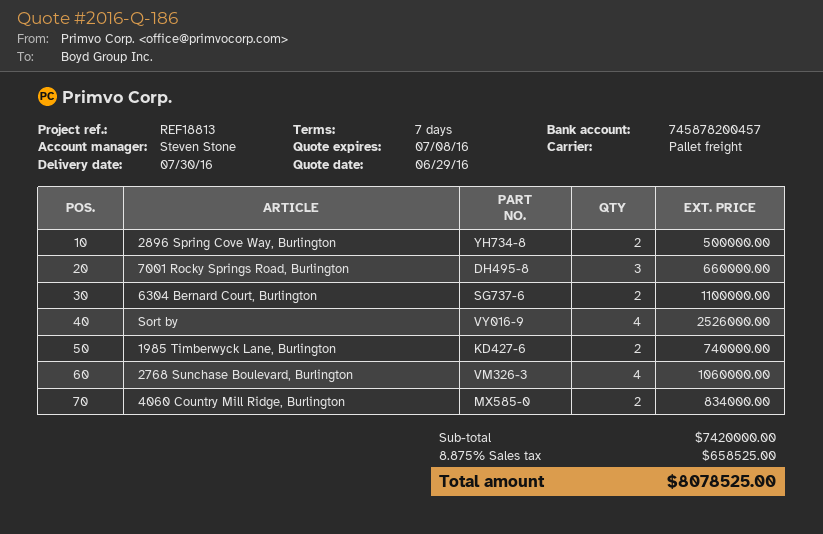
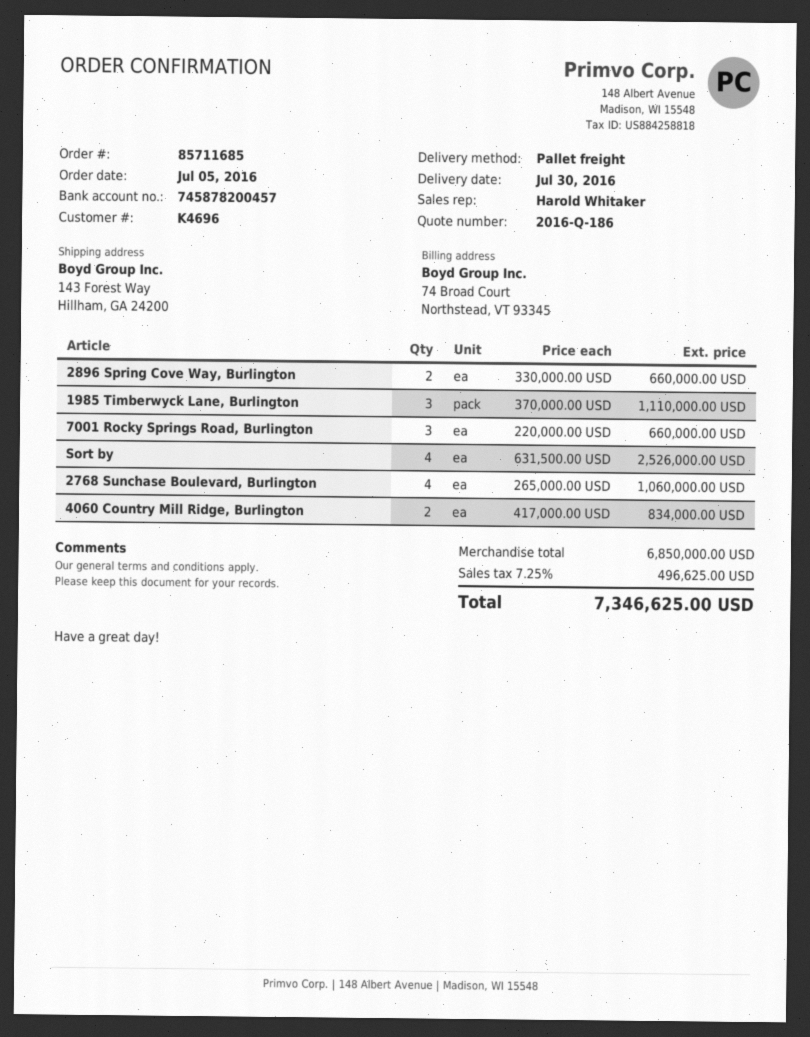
sales rep: Steven Stone -> Harold Whitaker
2896 Spring Cove Way, Burlington: 2 for 500000.00 -> 2 for 660000.00
6304 Bernard Court, Burlington: 2 for 1100000.00 -> none
1985 Timberwyck Lane, Burlington: 2 for 740000.00 -> 3 for 1110000.00
subtotal: 7420000.00 -> 6850000.00
tax: 8.875% = 658525.00 -> 7.25% = 496625.00
total: 8078525.00 -> 7346625.00

